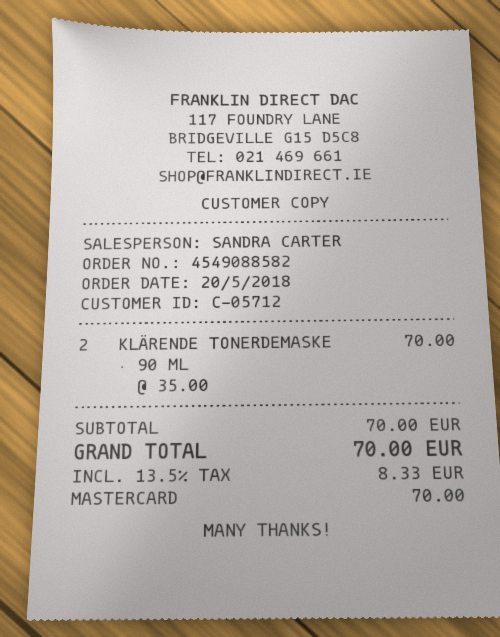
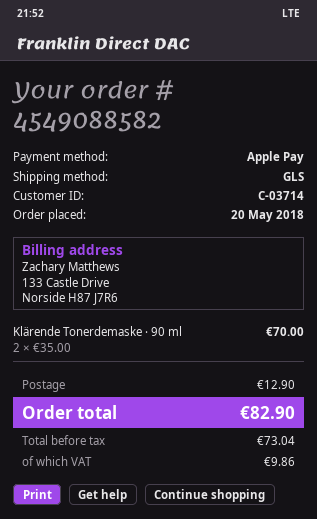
customer number: C-05712 -> C-03714
payment method: Mastercard -> Apple Pay
shipping: none -> 12.90
tax: 8.33 -> 9.86
total: 70.00 -> 82.90

